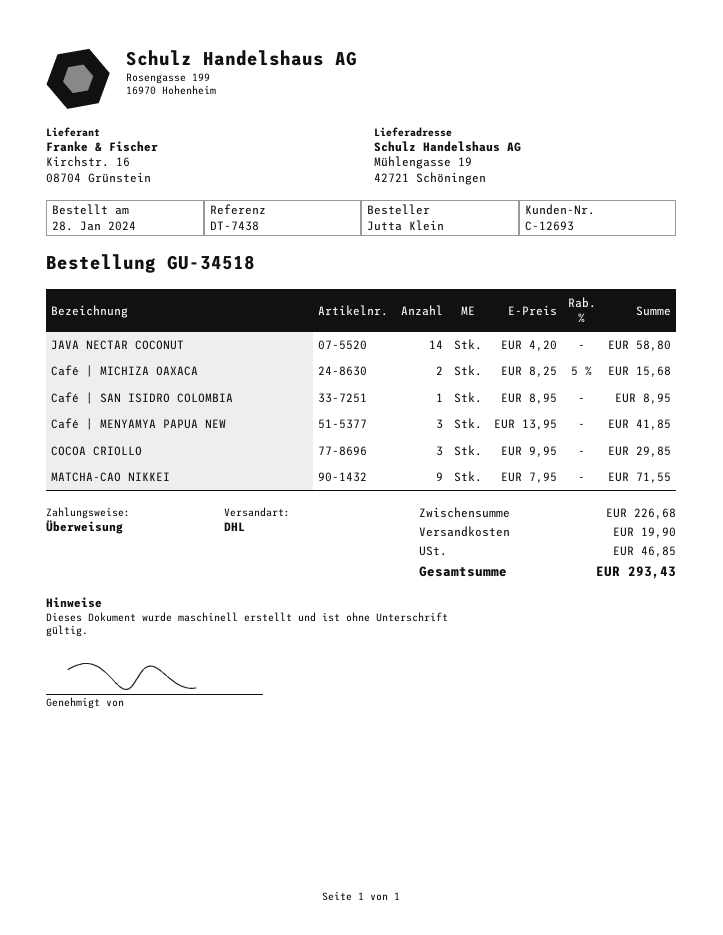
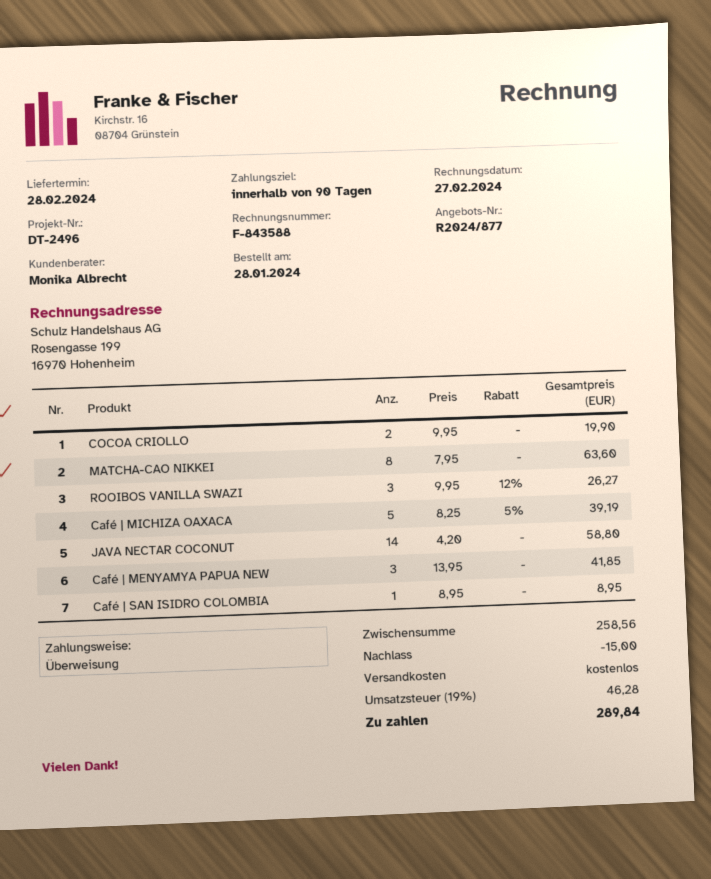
reference: DT-7438 -> DT-2496
Café | MICHIZA OAXACA: 2 x 8.25 - 5% = 15.68 -> 5 x 8.25 - 5% = 39.19
COCOA CRIOLLO: 3 x 9.95 = 29.85 -> 2 x 9.95 = 19.90
MATCHA-CAO NIKKEI: 9 x 7.95 = 71.55 -> 8 x 7.95 = 63.60
ROOIBOS VANILLA SWAZI: none -> 3 x 9.95 - 12% = 26.27
subtotal: 226.68 -> 258.56
discount: none -> 15.00
shipping: 19.90 -> 0.00
tax: 46.85 -> 46.28
total: 293.43 -> 289.84

